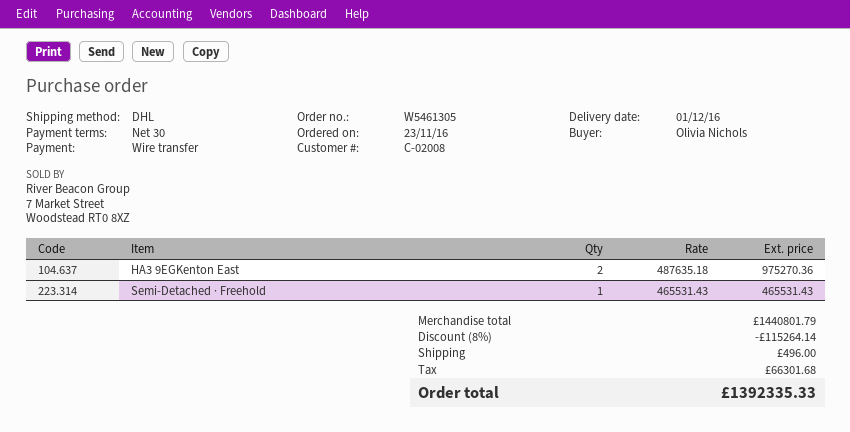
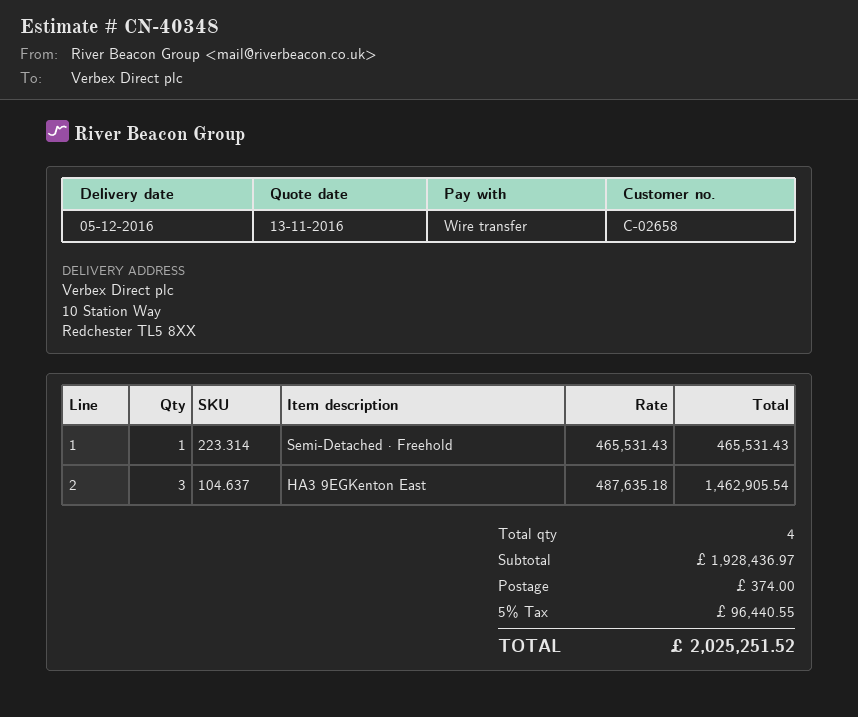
delivery date: 2016-12-01 -> 2016-12-05
customer number: C-02008 -> C-02658
HA3 9EGKenton East: 2 x 487635.18 = 975270.36 -> 3 x 487635.18 = 1462905.54
subtotal: 1440801.79 -> 1928436.97
discount: 8% = 115264.14 -> none
shipping: 496.00 -> 374.00
tax: 66301.68 -> 96440.55
total: 1392335.33 -> 2025251.52

